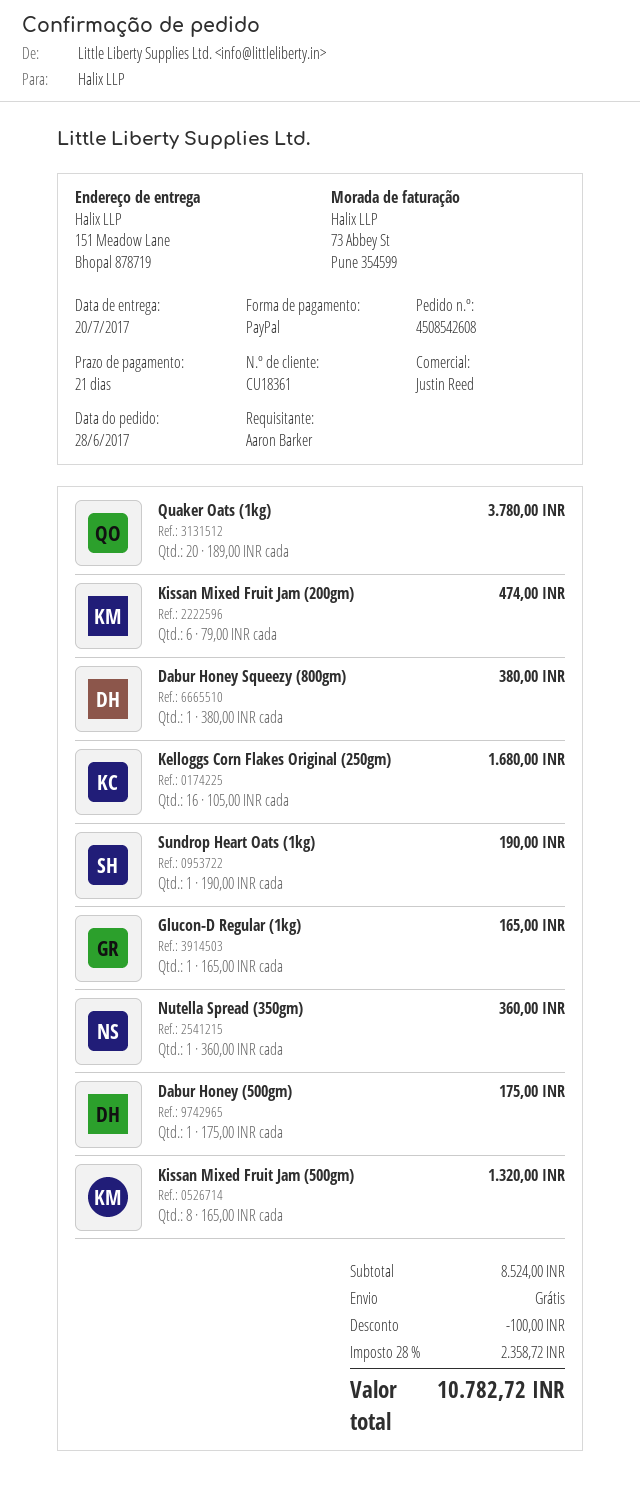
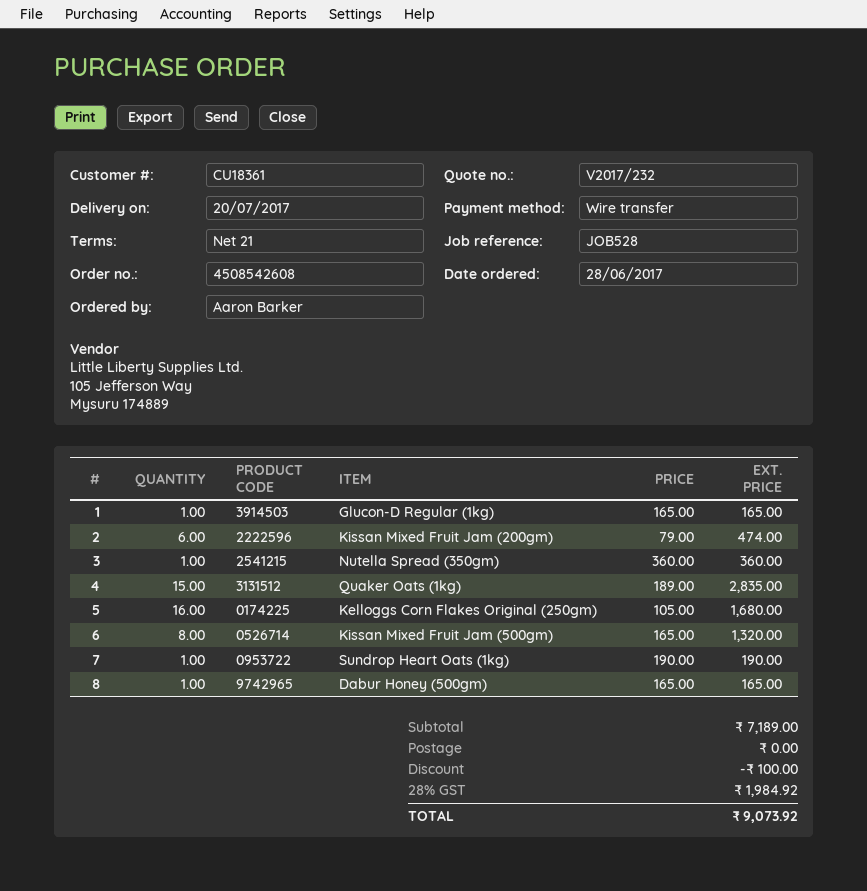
payment method: PayPal -> bank transfer
Quaker Oats (1kg): 20 x 189.00 = 3780.00 -> 15 x 189.00 = 2835.00
Dabur Honey Squeezy (800gm): 1 x 380.00 = 380.00 -> none
Dabur Honey (500gm): 1 x 175.00 = 175.00 -> 1 x 165.00 = 165.00
subtotal: 8524.00 -> 7189.00
tax: 28% = 2358.72 -> 28% = 1984.92
total: 10782.72 -> 9073.92

